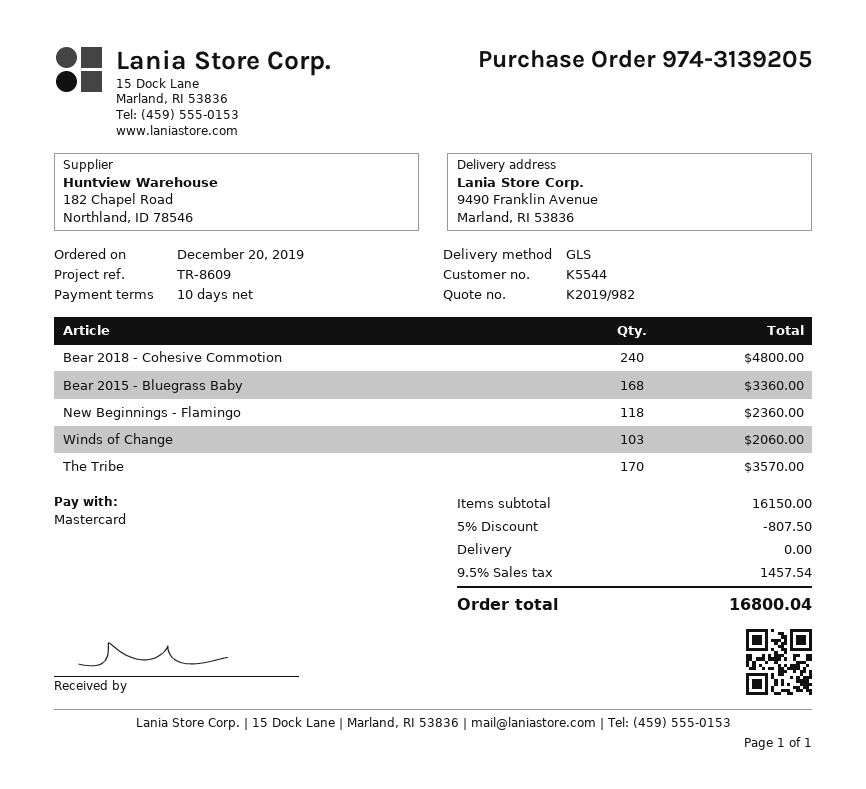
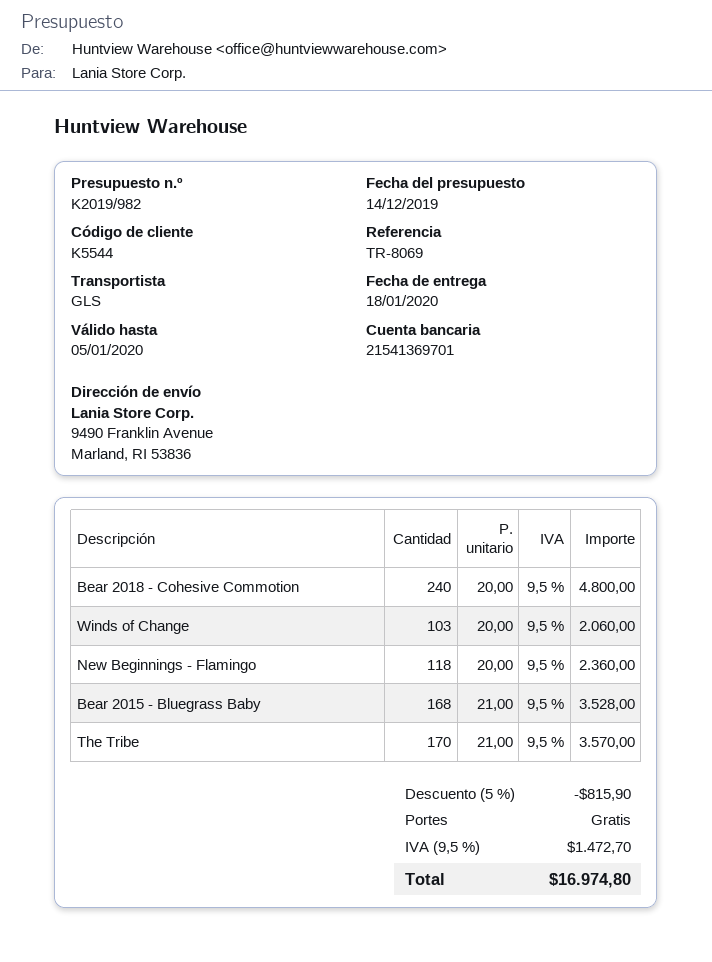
reference: TR-8609 -> TR-8069
Bear 2015 - Bluegrass Baby: 168 for 3360.00 -> 168 for 3528.00
discount: 5% = 807.50 -> 5% = 815.90
tax: 9.5% = 1457.54 -> 9.5% = 1472.70
total: 16800.04 -> 16974.80

